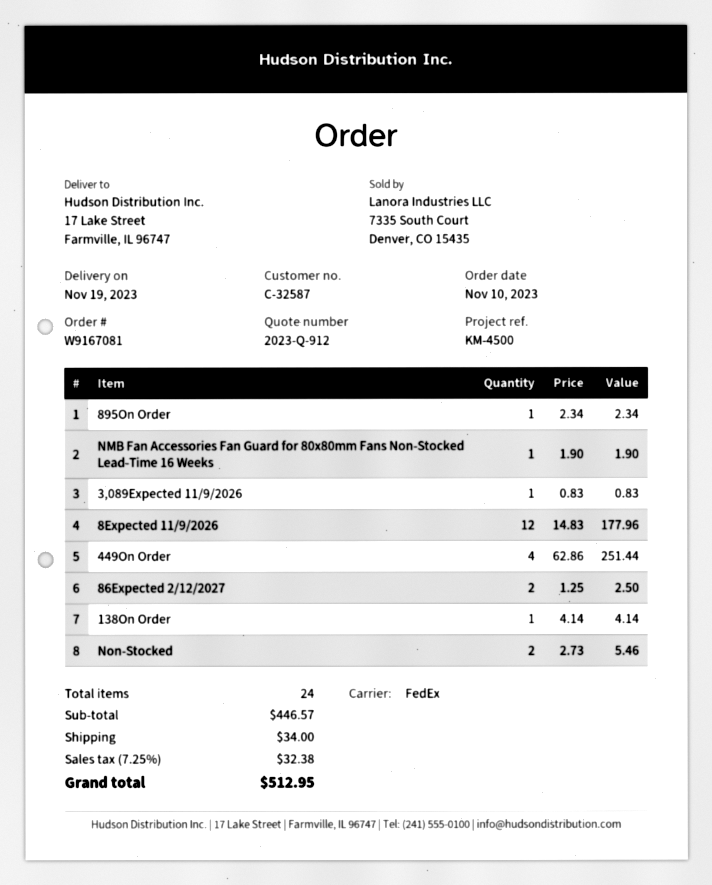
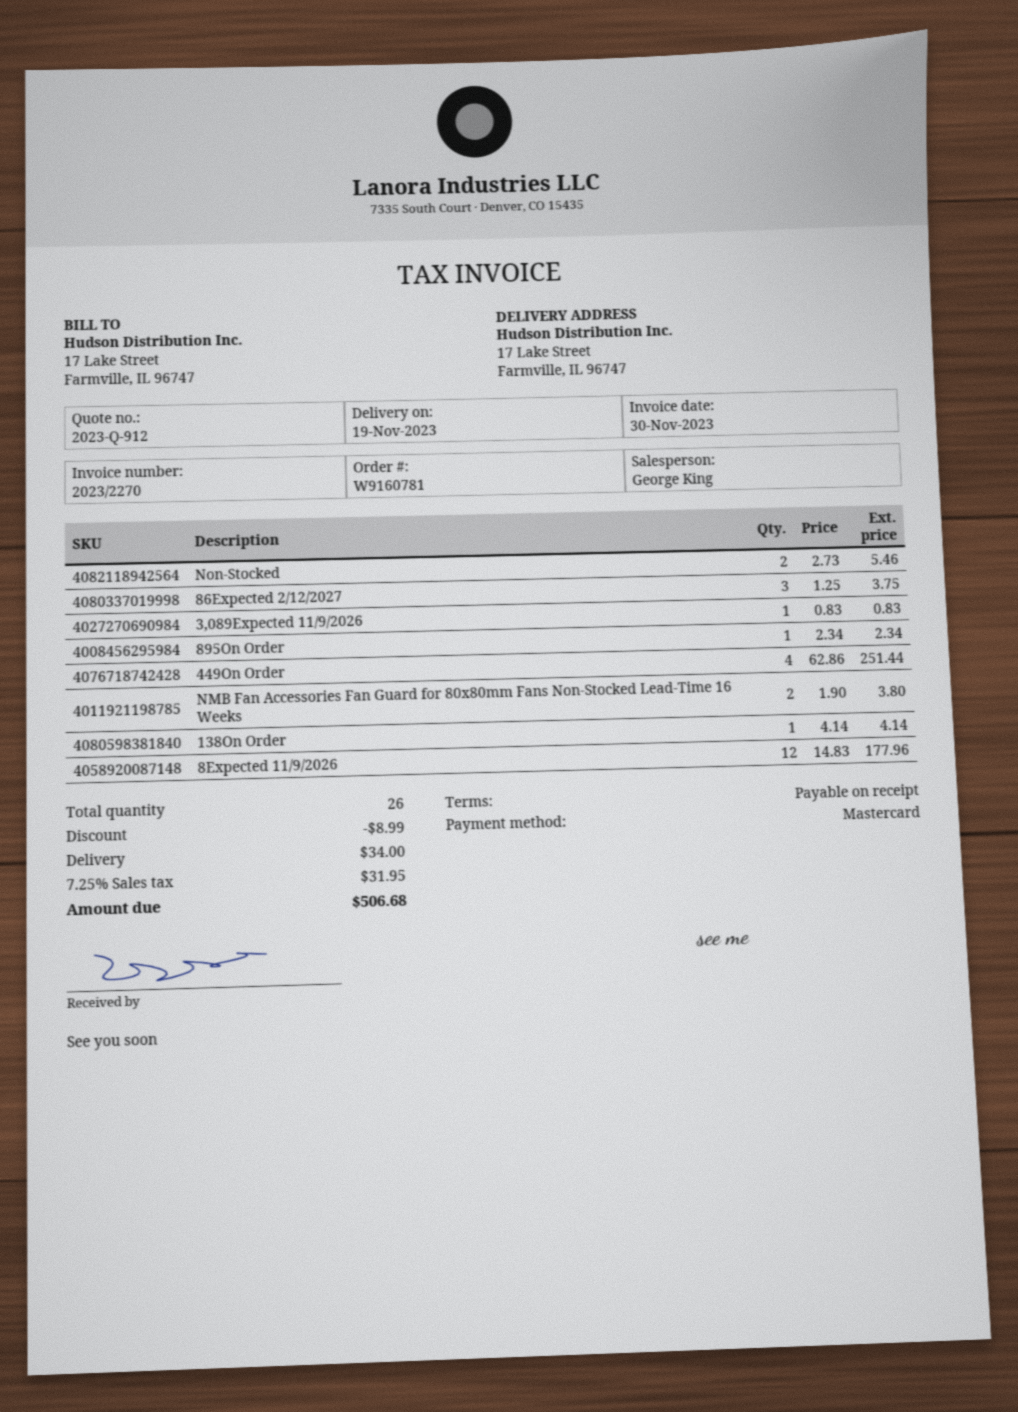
order number: W9167081 -> W9160781
NMB Fan Accessories Fan Guard for 80x80mm Fans Non-Stocked Lead-Time 16 Weeks: 1 x 1.90 = 1.90 -> 2 x 1.90 = 3.80
86Expected 2/12/2027: 2 x 1.25 = 2.50 -> 3 x 1.25 = 3.75
total quantity: 24 -> 26
discount: none -> 8.99
tax: 7.25% = 32.38 -> 7.25% = 31.95
total: 512.95 -> 506.68

